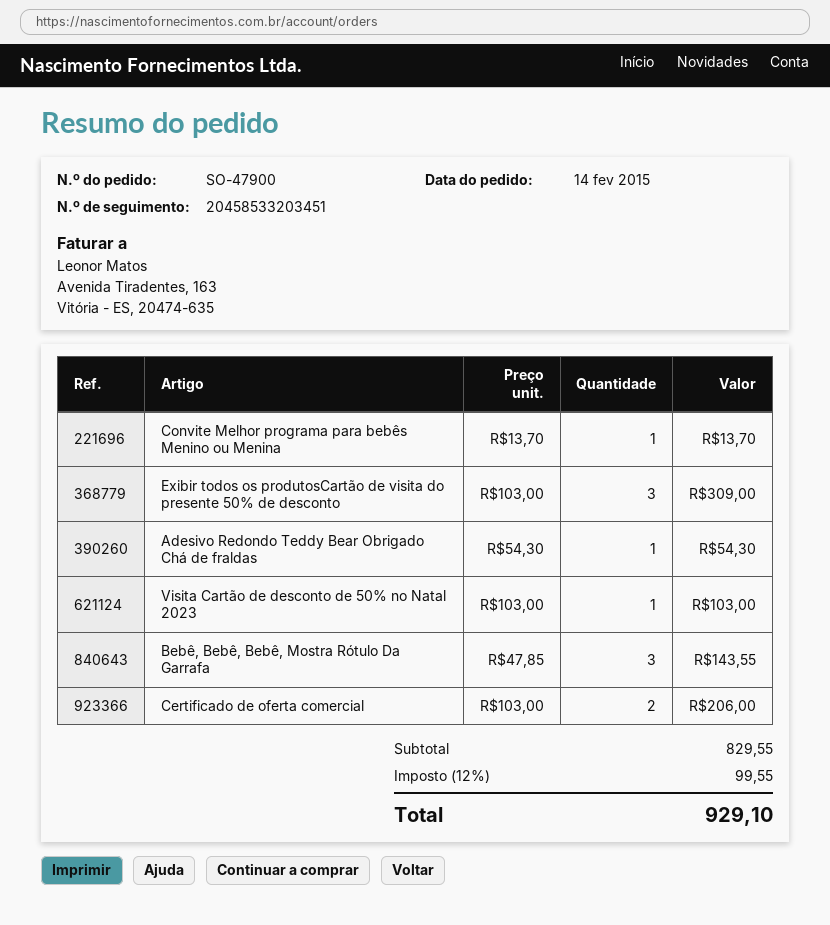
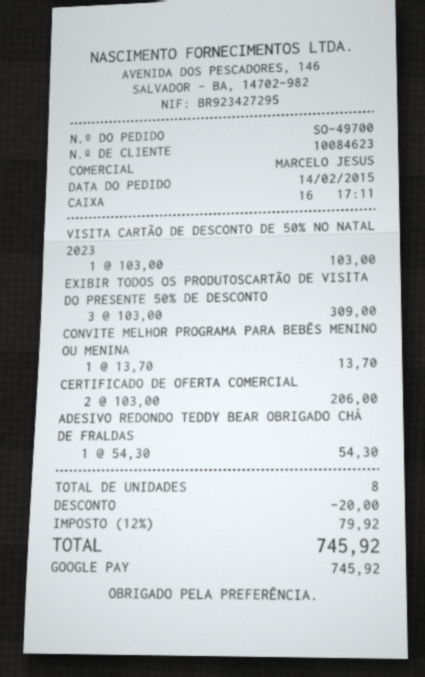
order number: SO-47900 -> SO-49700
Bebê, Bebê, Bebê, Mostra Rótulo Da Garrafa: 3 x 47.85 = 143.55 -> none
discount: none -> 20.00
tax: 12% = 99.55 -> 12% = 79.92
total: 929.10 -> 745.92

